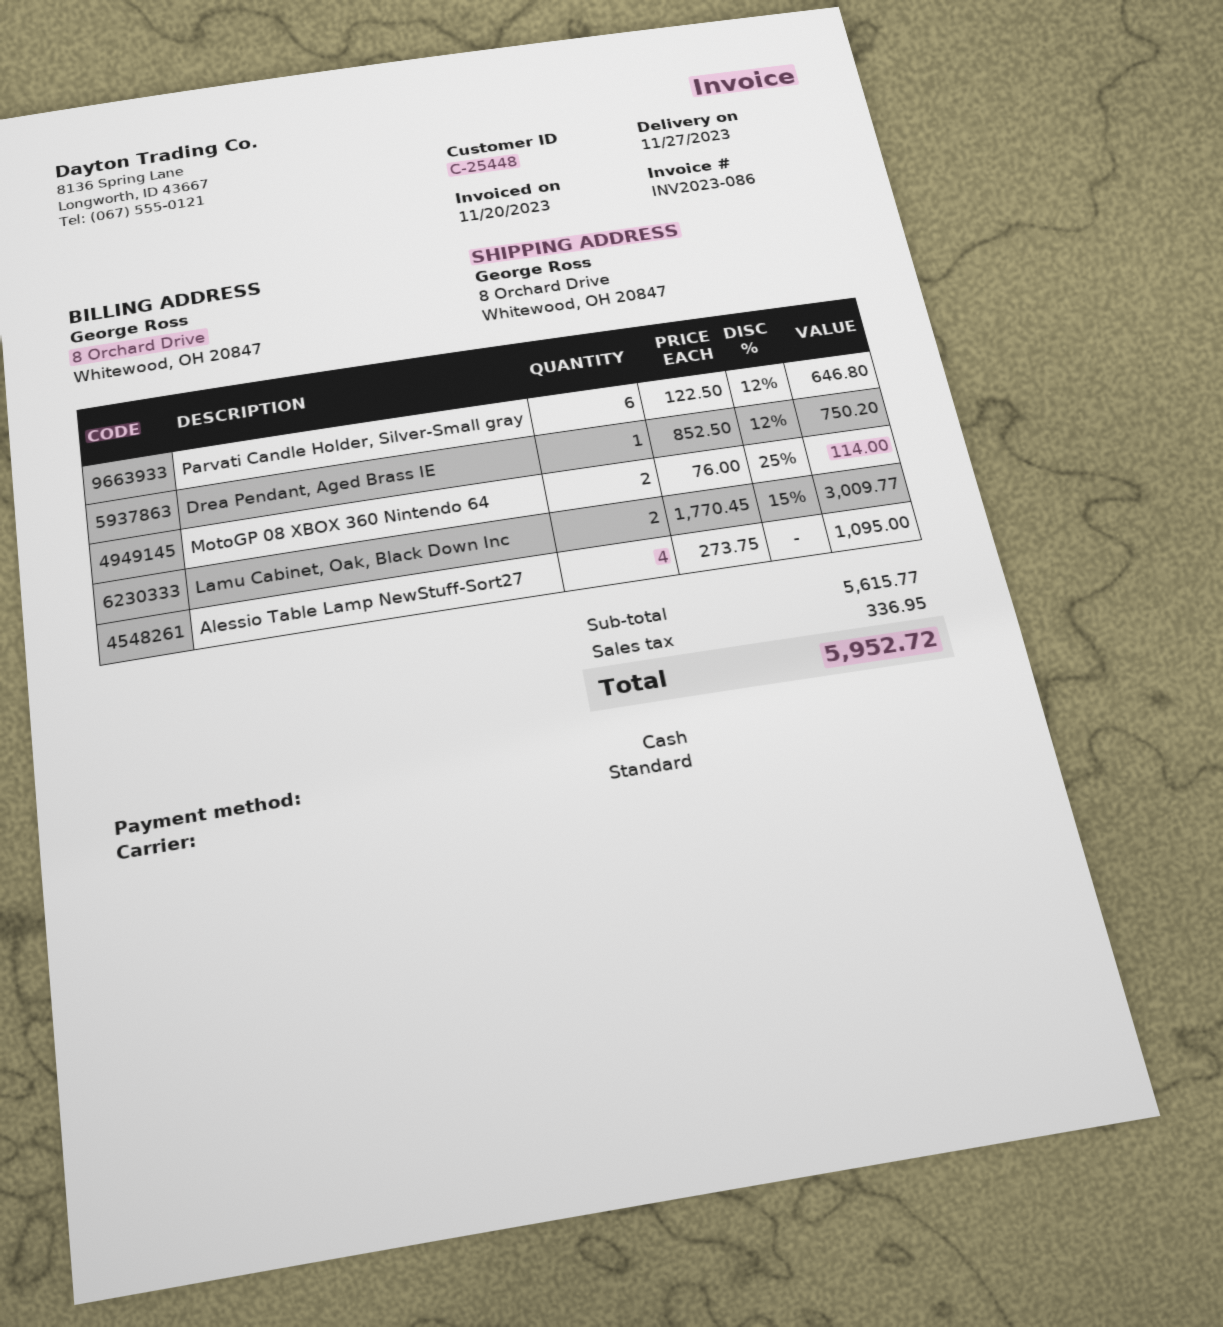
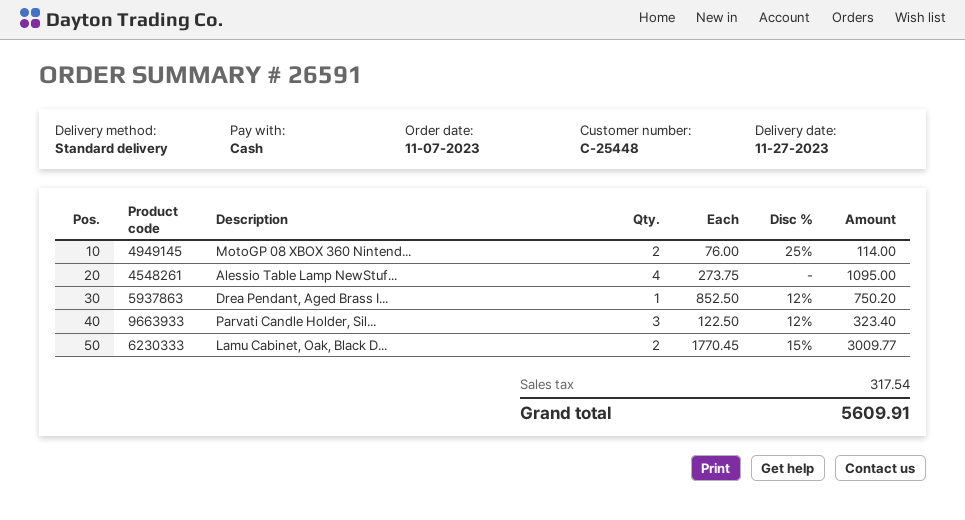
Parvati Candle Holder, Silver-Small gray: 6 x 122.50 - 12% = 646.80 -> 3 x 122.50 - 12% = 323.40
tax: 336.95 -> 317.54
total: 5952.72 -> 5609.91

